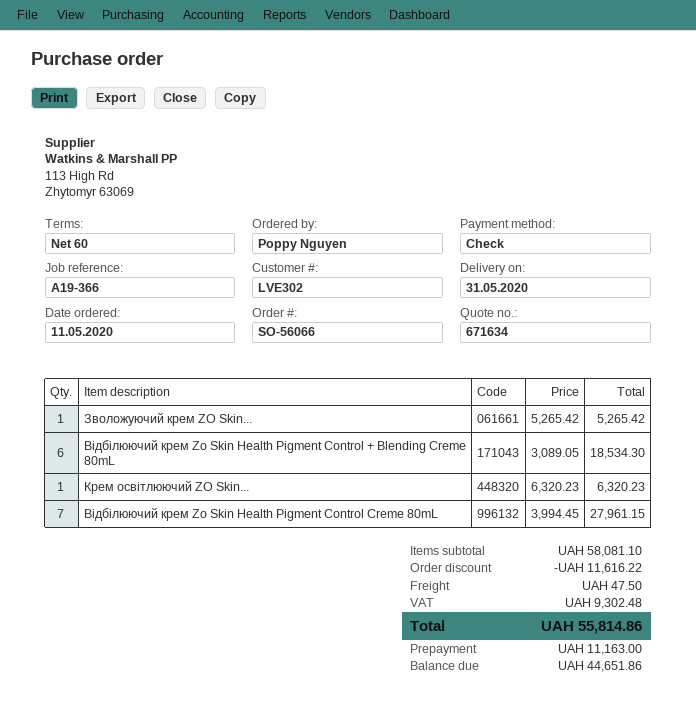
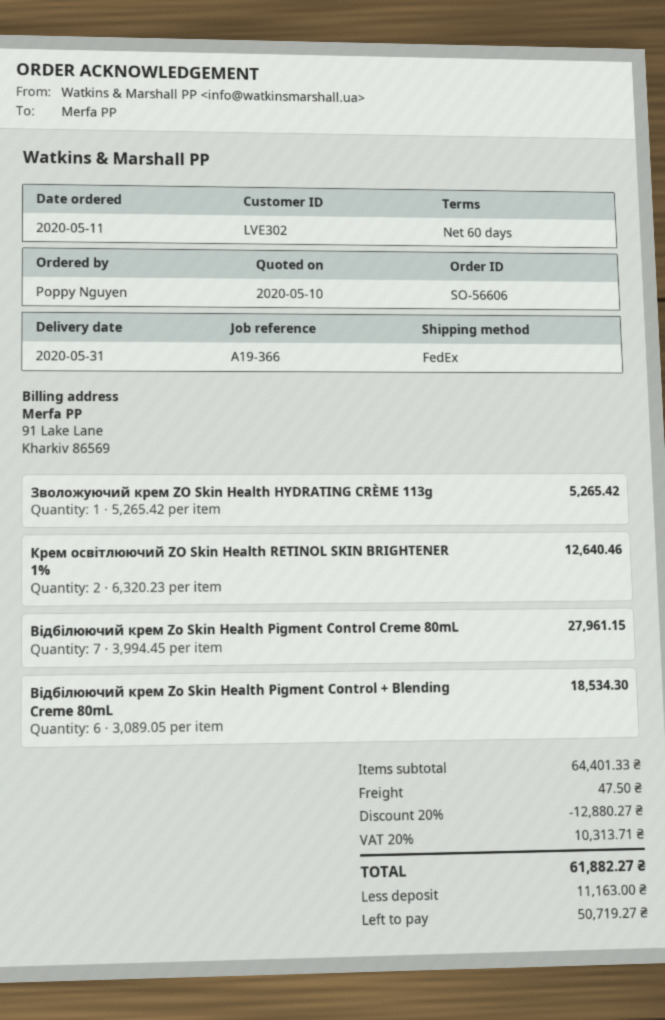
order number: SO-56066 -> SO-56606
Крем освітлюючий ZO Skin...: 1 x 6320.23 = 6320.23 -> 2 x 6320.23 = 12640.46
subtotal: 58081.10 -> 64401.33
discount: 11616.22 -> 12880.27
tax: 9302.48 -> 10313.71
total: 55814.86 -> 61882.27
balance: 44651.86 -> 50719.27

